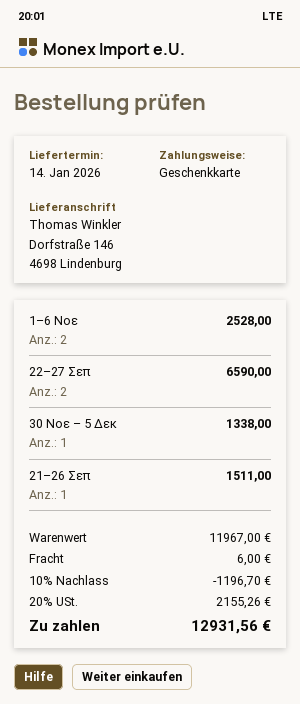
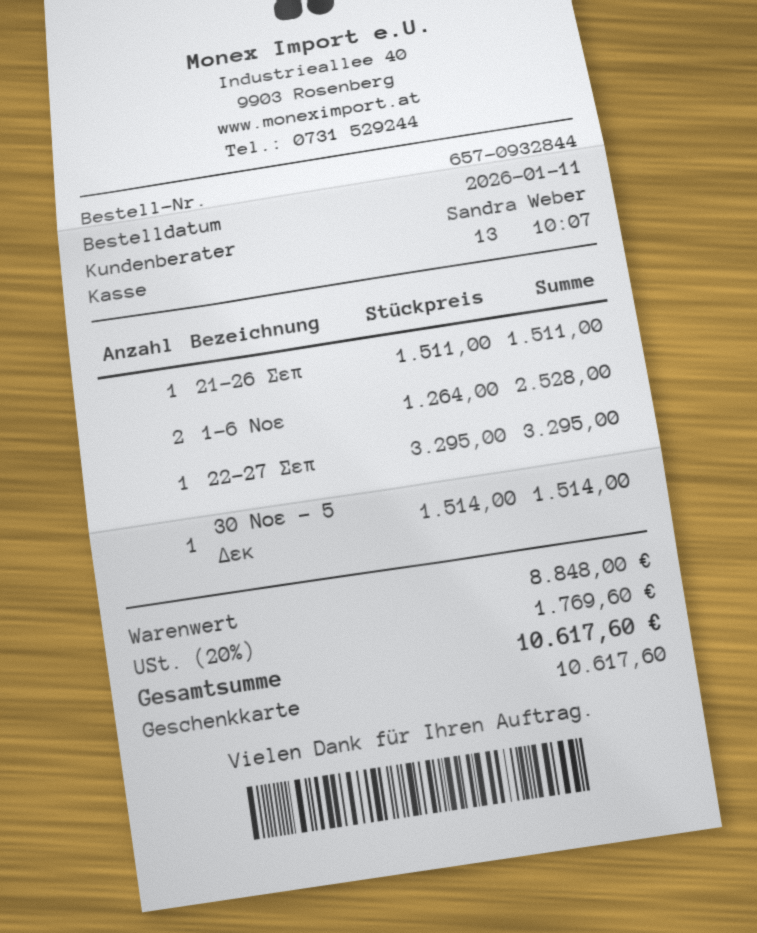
22–27 Σεπ: 2 for 6590.00 -> 1 for 3295.00
30 Νοε – 5 Δεκ: 1 for 1338.00 -> 1 for 1514.00
subtotal: 11967.00 -> 8848.00
discount: 10% = 1196.70 -> none
shipping: 6.00 -> none
tax: 20% = 2155.26 -> 20% = 1769.60
total: 12931.56 -> 10617.60

